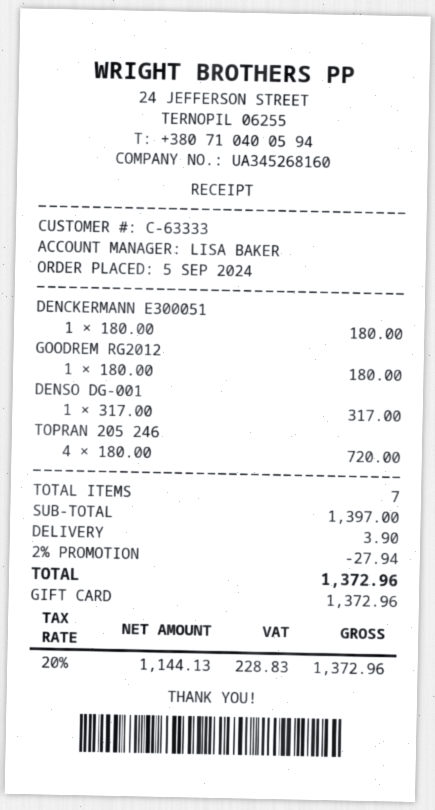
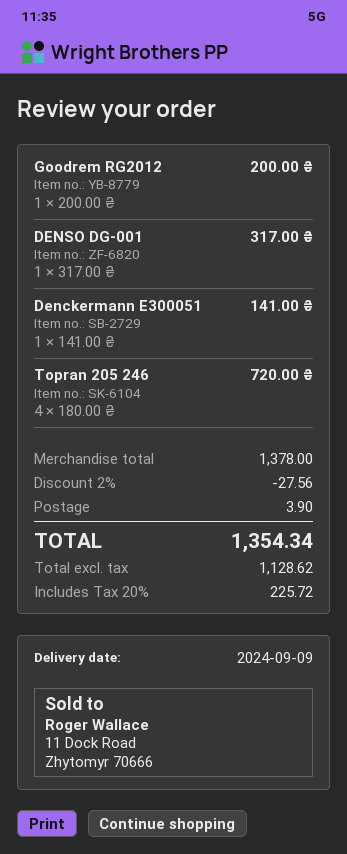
DENCKERMANN E300051: 1 x 180.00 = 180.00 -> 1 x 141.00 = 141.00
GOODREM RG2012: 1 x 180.00 = 180.00 -> 1 x 200.00 = 200.00
subtotal: 1397.00 -> 1378.00
discount: 2% = 27.94 -> 2% = 27.56
net: 1144.13 -> 1128.62
tax: 20% = 228.83 -> 20% = 225.72
total: 1372.96 -> 1354.34

